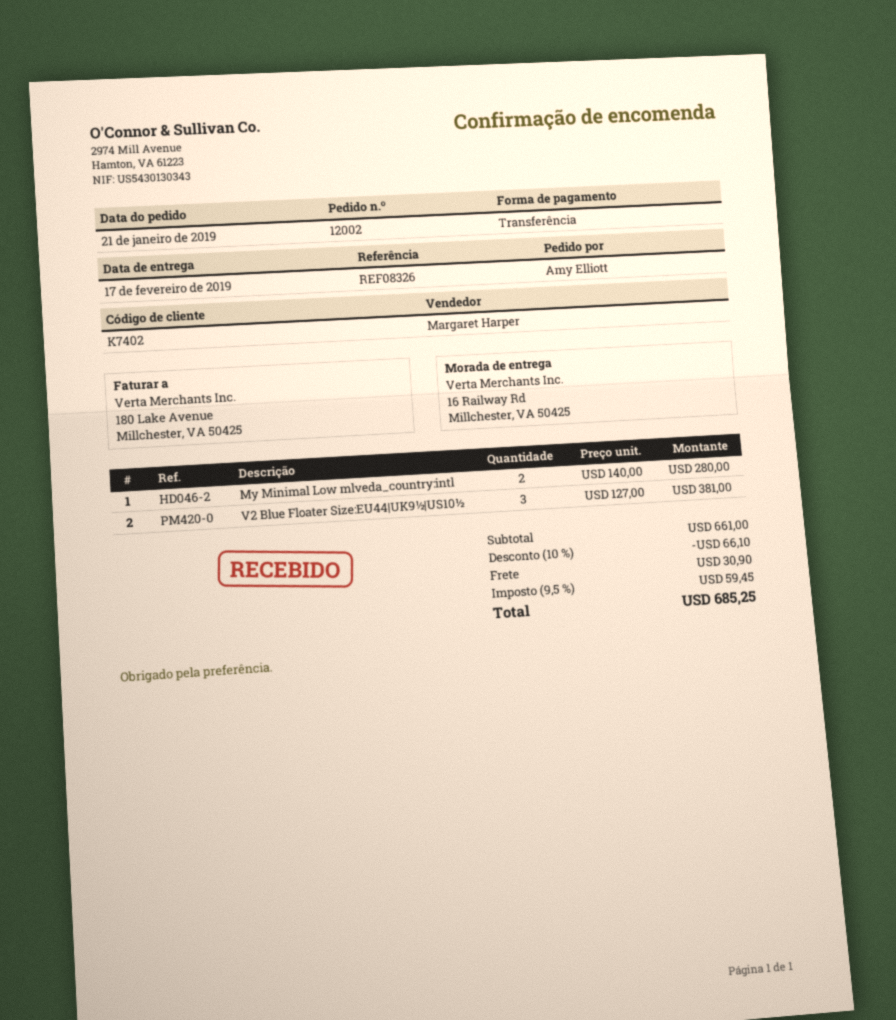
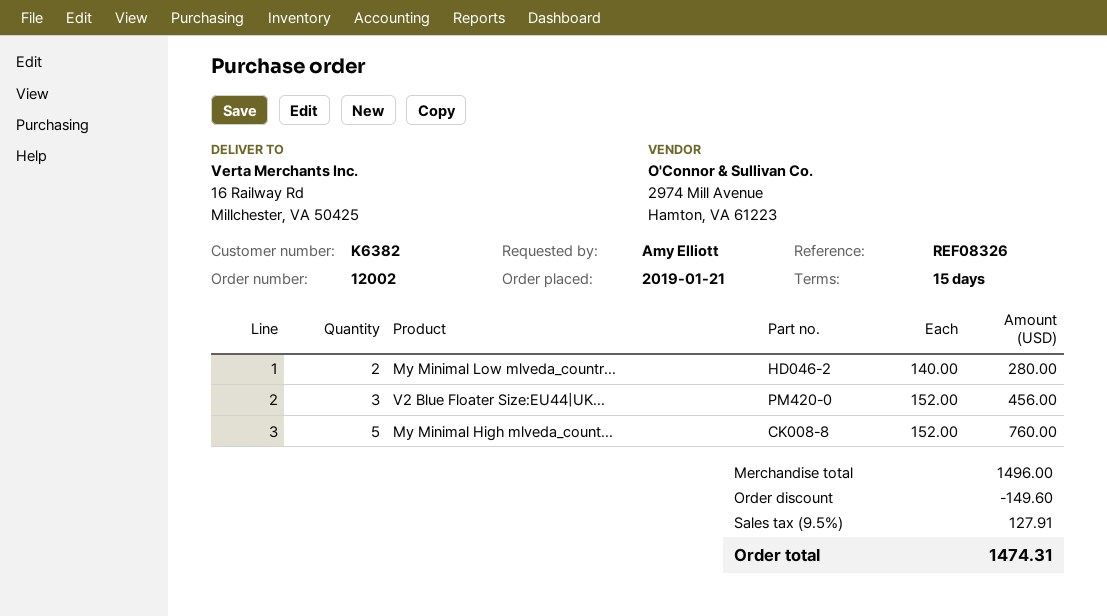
customer number: K7402 -> K6382
V2 Blue Floater Size:EU44|UK9½|US10½: 3 x 127.00 = 381.00 -> 3 x 152.00 = 456.00
My Minimal High mlveda_count...: none -> 5 x 152.00 = 760.00
subtotal: 661.00 -> 1496.00
discount: 66.10 -> 149.60
shipping: 30.90 -> none
tax: 9.5% = 59.45 -> 9.5% = 127.91
total: 685.25 -> 1474.31

